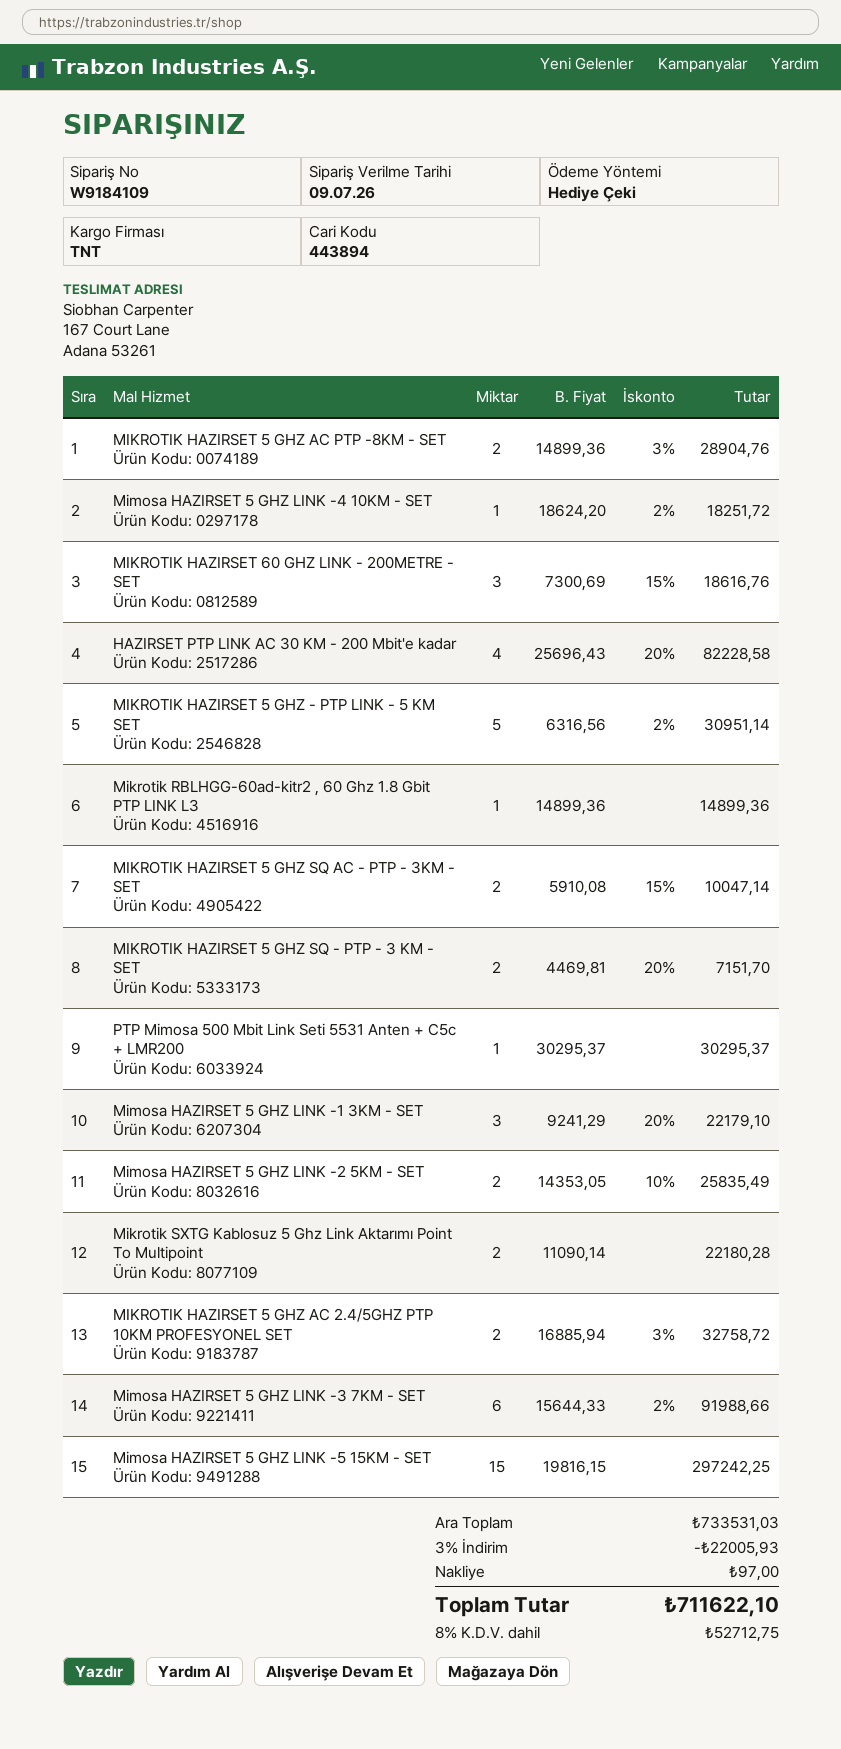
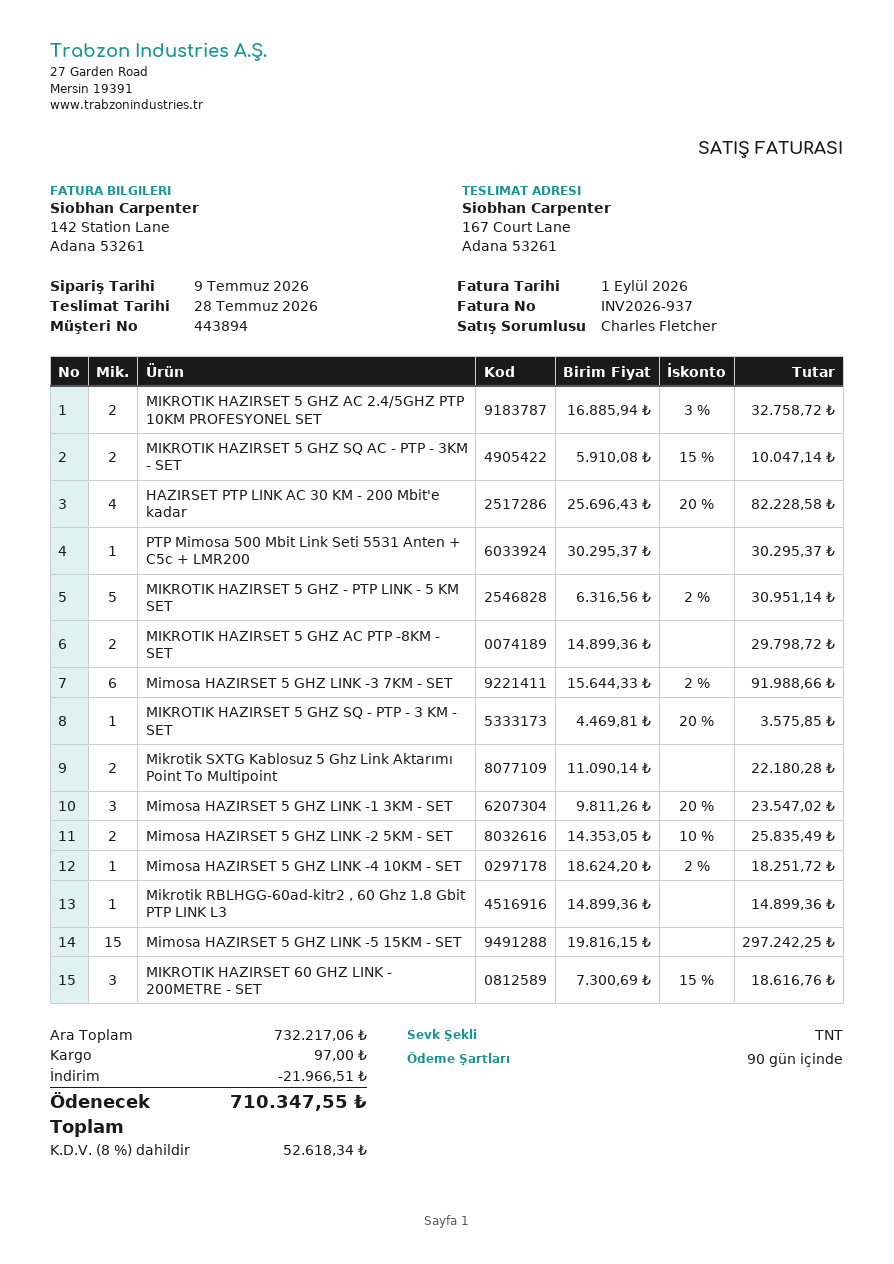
MIKROTIK HAZIRSET 5 GHZ AC PTP -8KM - SET: 2 x 14899.36 - 3% = 28904.76 -> 2 x 14899.36 = 29798.72
MIKROTIK HAZIRSET 5 GHZ SQ - PTP - 3 KM - SET: 2 x 4469.81 - 20% = 7151.70 -> 1 x 4469.81 - 20% = 3575.85
Mimosa HAZIRSET 5 GHZ LINK -1 3KM - SET: 3 x 9241.29 - 20% = 22179.10 -> 3 x 9811.26 - 20% = 23547.02
subtotal: 733531.03 -> 732217.06
discount: 22005.93 -> 21966.51
tax: 8% = 52712.75 -> 8% = 52618.34
total: 711622.10 -> 710347.55

